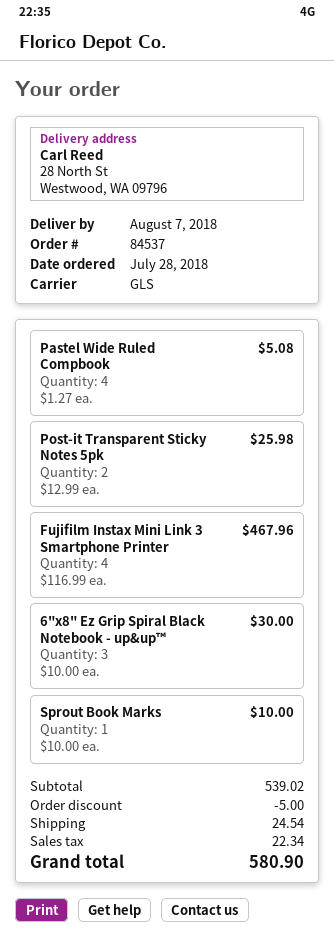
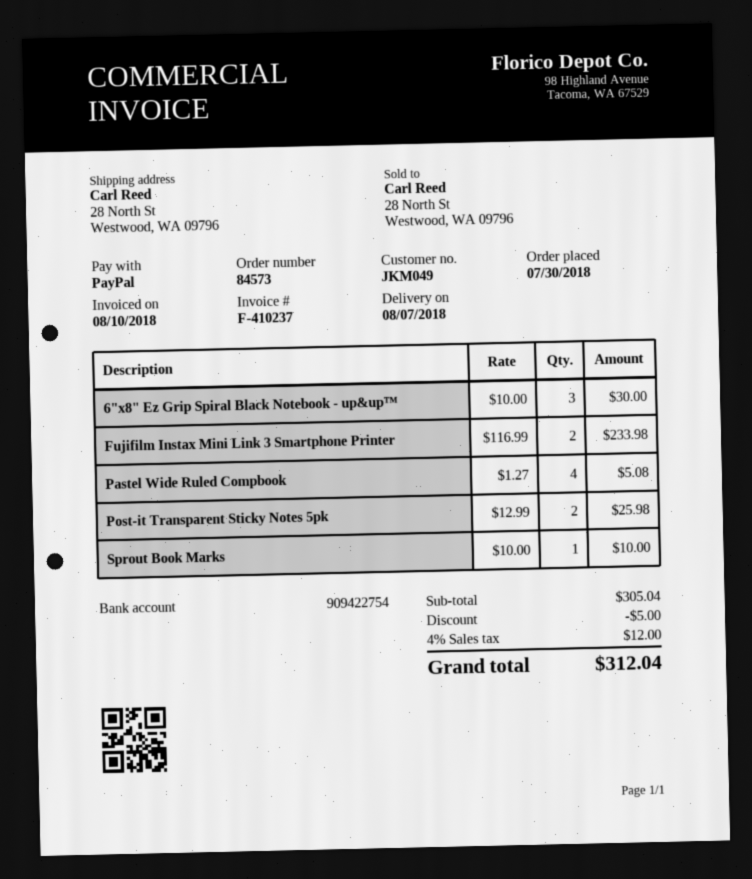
order number: 84537 -> 84573
order date: 2018-07-28 -> 2018-07-30
Fujifilm Instax Mini Link 3 Smartphone Printer: 4 x 116.99 = 467.96 -> 2 x 116.99 = 233.98
subtotal: 539.02 -> 305.04
shipping: 24.54 -> none
tax: 22.34 -> 12.00
total: 580.90 -> 312.04

